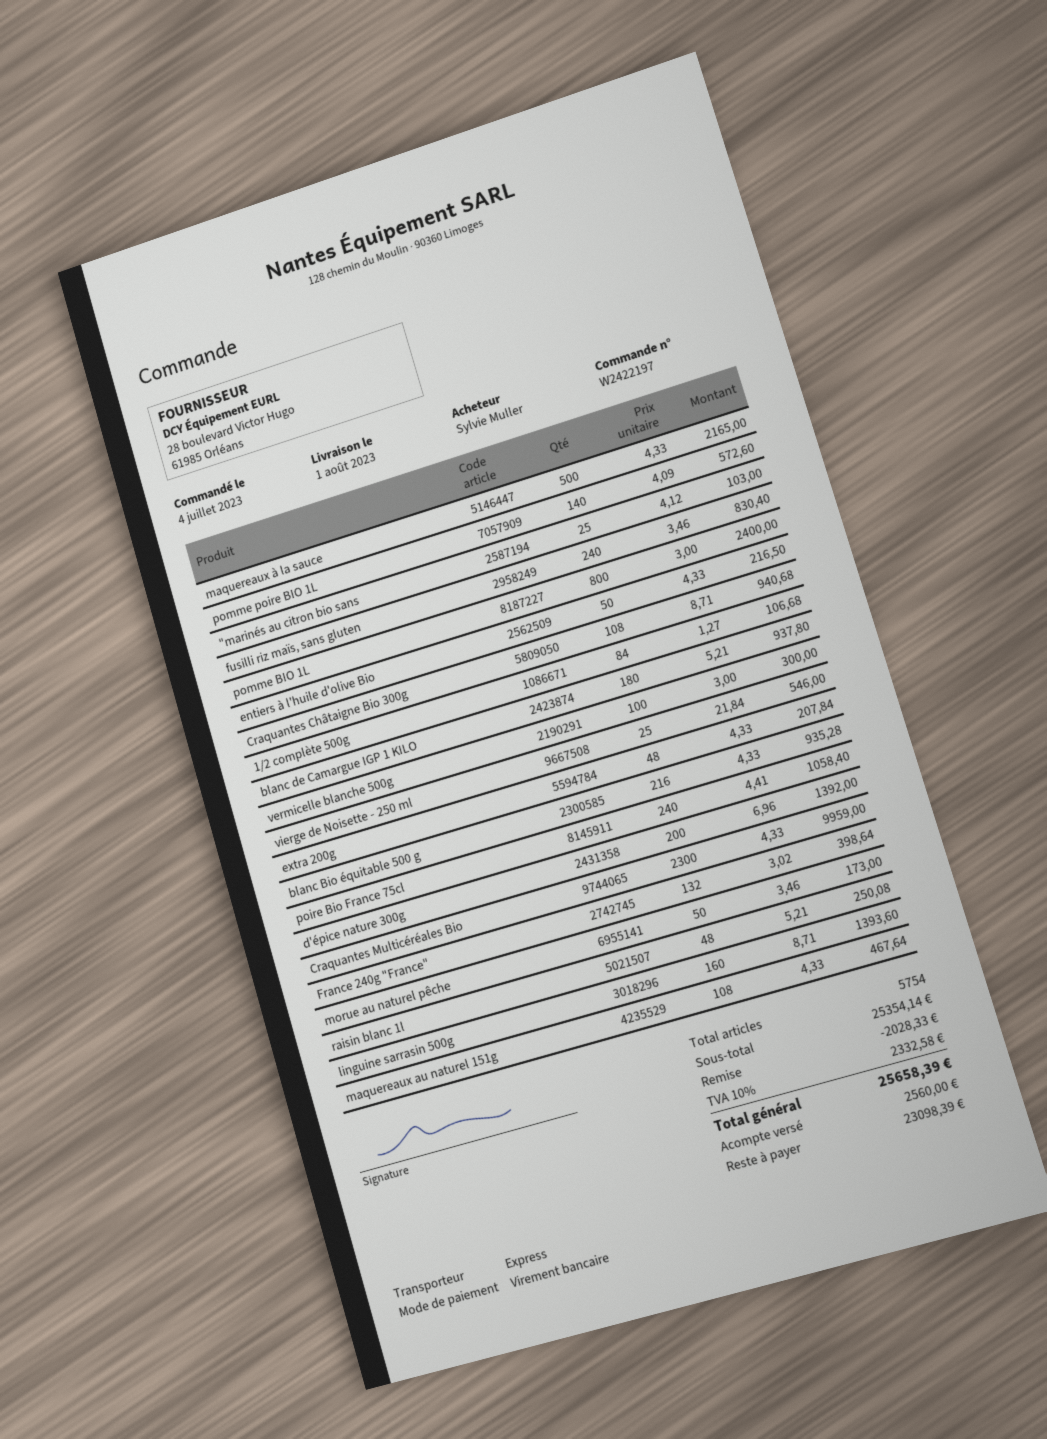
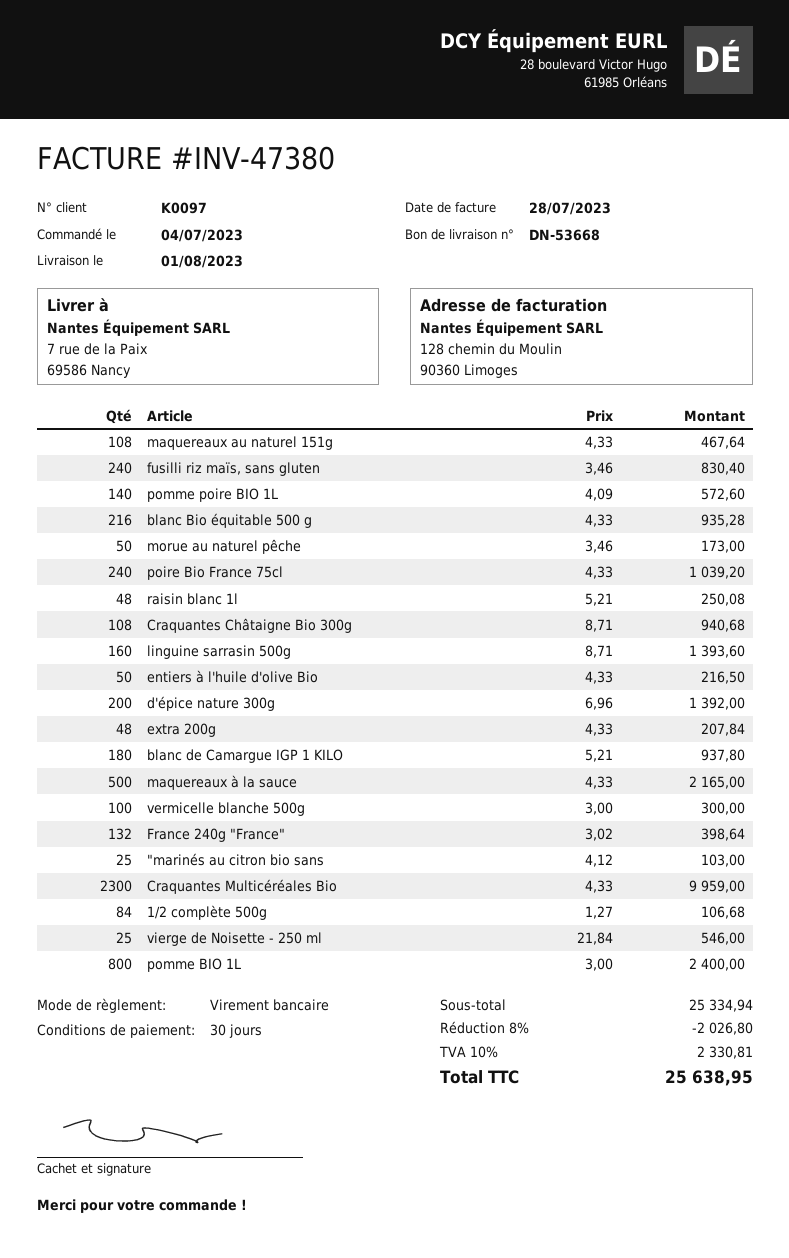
poire Bio France 75cl: 240 x 4.41 = 1058.40 -> 240 x 4.33 = 1039.20
subtotal: 25354.14 -> 25334.94
discount: 2028.33 -> 2026.80
tax: 10% = 2332.58 -> 10% = 2330.81
total: 25658.39 -> 25638.95

